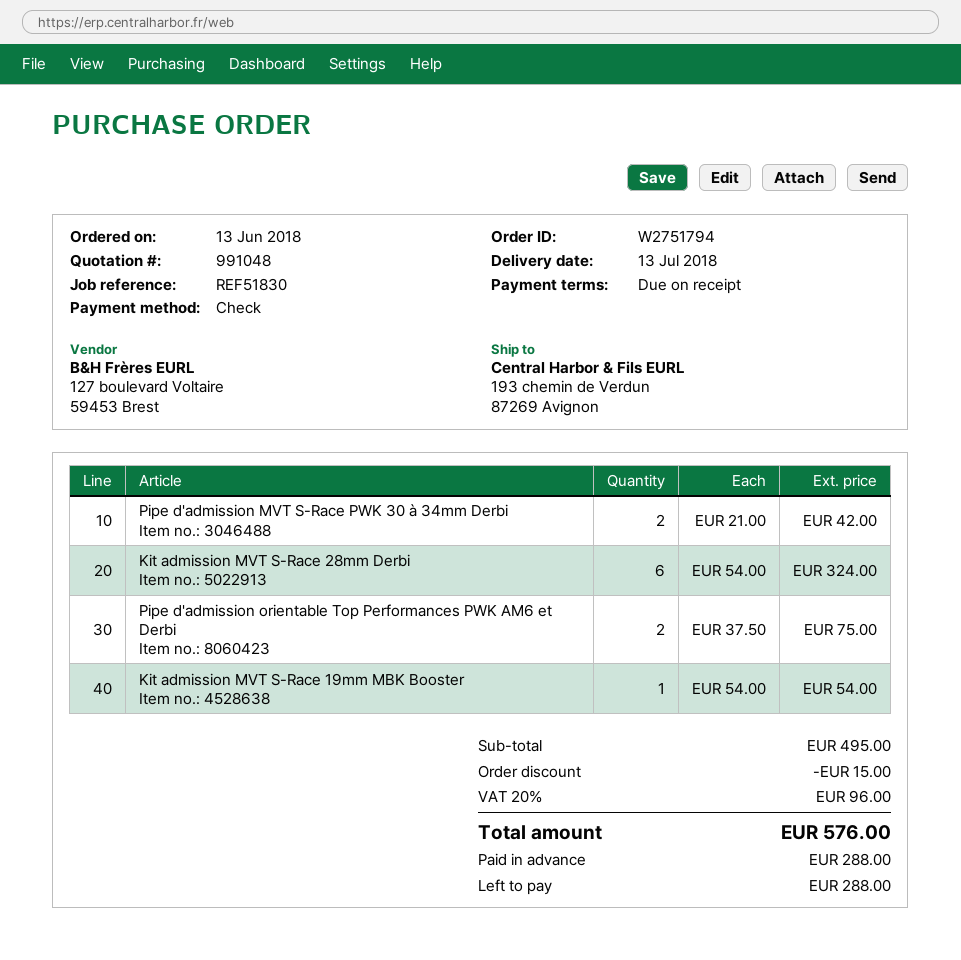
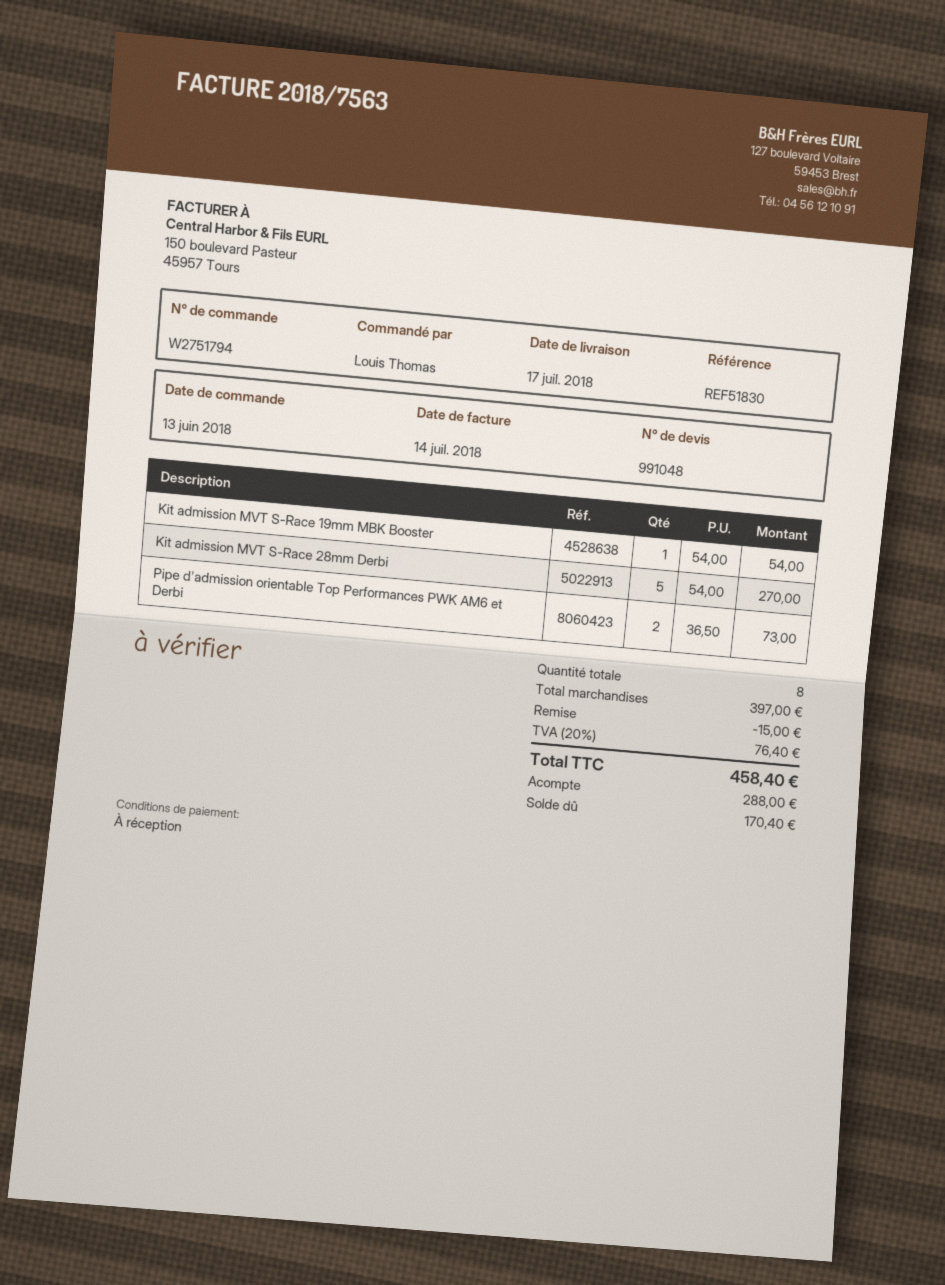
delivery date: 2018-07-13 -> 2018-07-17
Pipe d'admission MVT S-Race PWK 30 à 34mm Derbi: 2 x 21.00 = 42.00 -> none
Kit admission MVT S-Race 28mm Derbi: 6 x 54.00 = 324.00 -> 5 x 54.00 = 270.00
Pipe d'admission orientable Top Performances PWK AM6 et Derbi: 2 x 37.50 = 75.00 -> 2 x 36.50 = 73.00
subtotal: 495.00 -> 397.00
tax: 20% = 96.00 -> 20% = 76.40
total: 576.00 -> 458.40
balance: 288.00 -> 170.40

